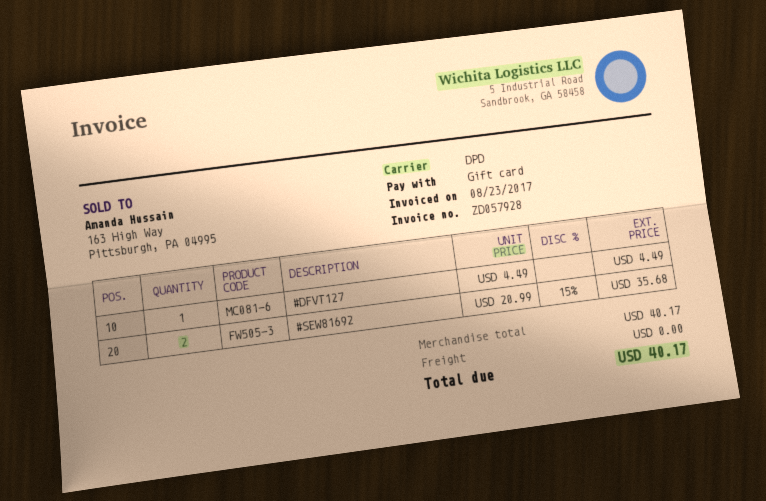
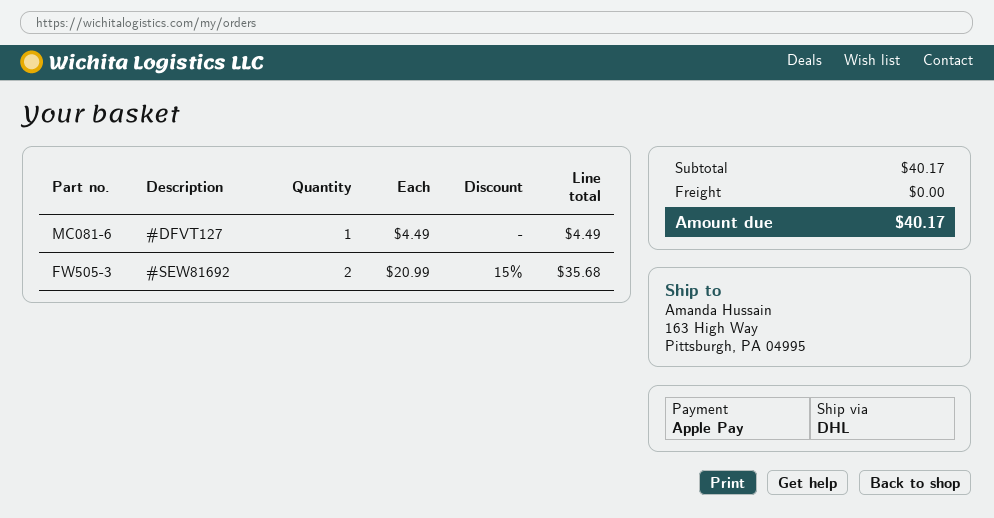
payment method: gift card -> Apple Pay
shipping method: DPD -> DHL

